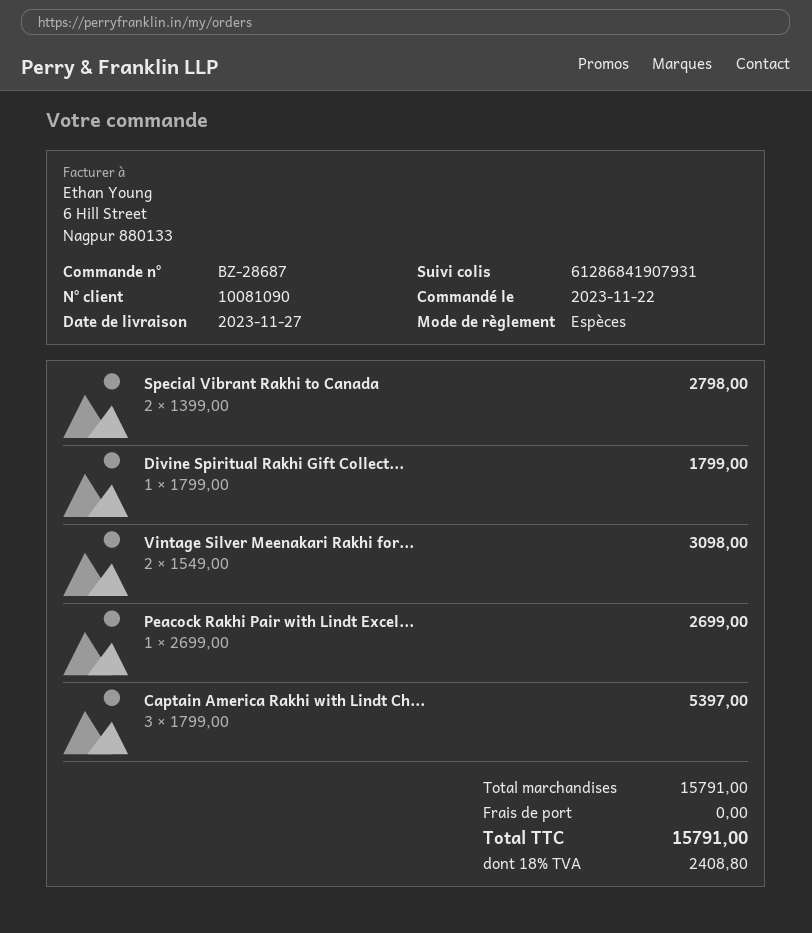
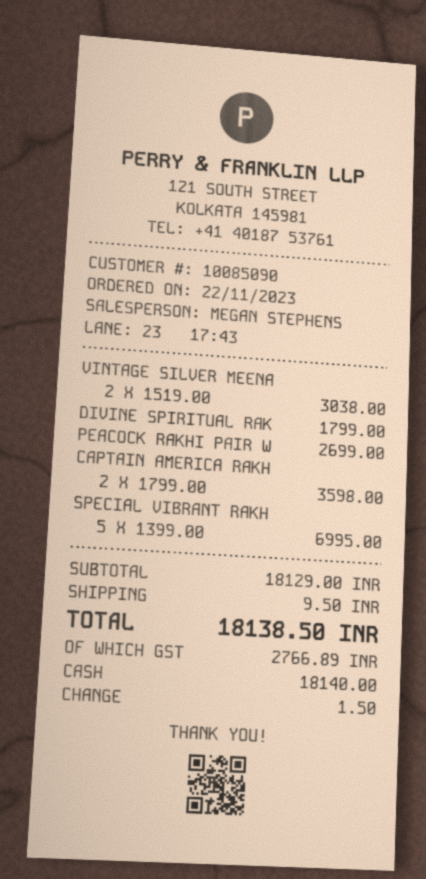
customer number: 10081090 -> 10085090
Special Vibrant Rakhi to Canada: 2 x 1399.00 = 2798.00 -> 5 x 1399.00 = 6995.00
Vintage Silver Meenakari Rakhi for...: 2 x 1549.00 = 3098.00 -> 2 x 1519.00 = 3038.00
Captain America Rakhi with Lindt Ch...: 3 x 1799.00 = 5397.00 -> 2 x 1799.00 = 3598.00
subtotal: 15791.00 -> 18129.00
shipping: 0.00 -> 9.50
tax: 2408.80 -> 2766.89
total: 15791.00 -> 18138.50

